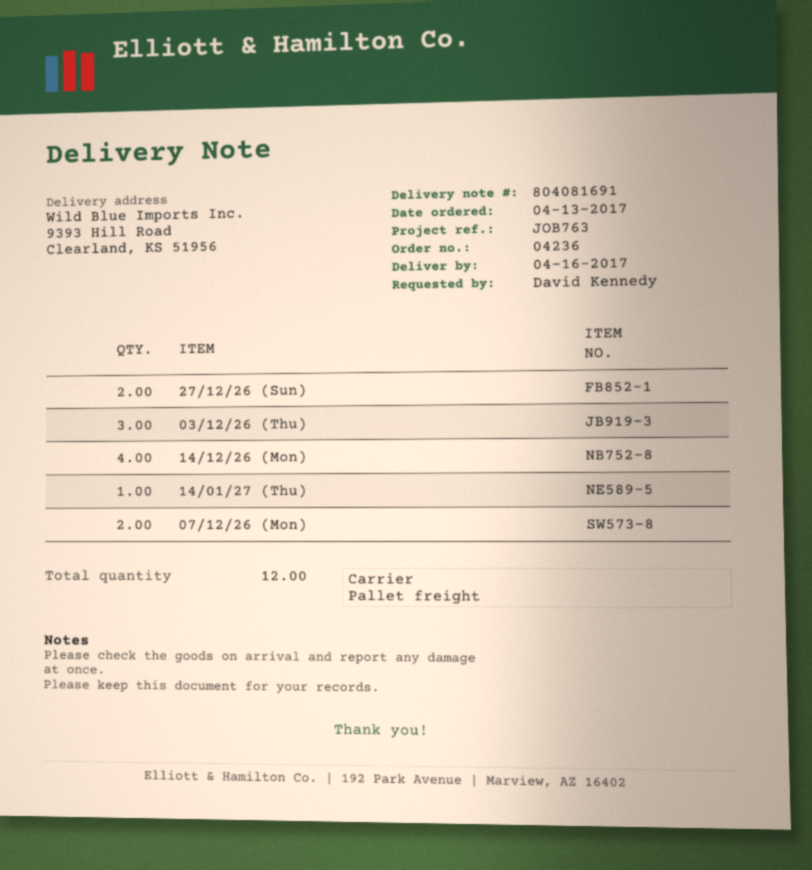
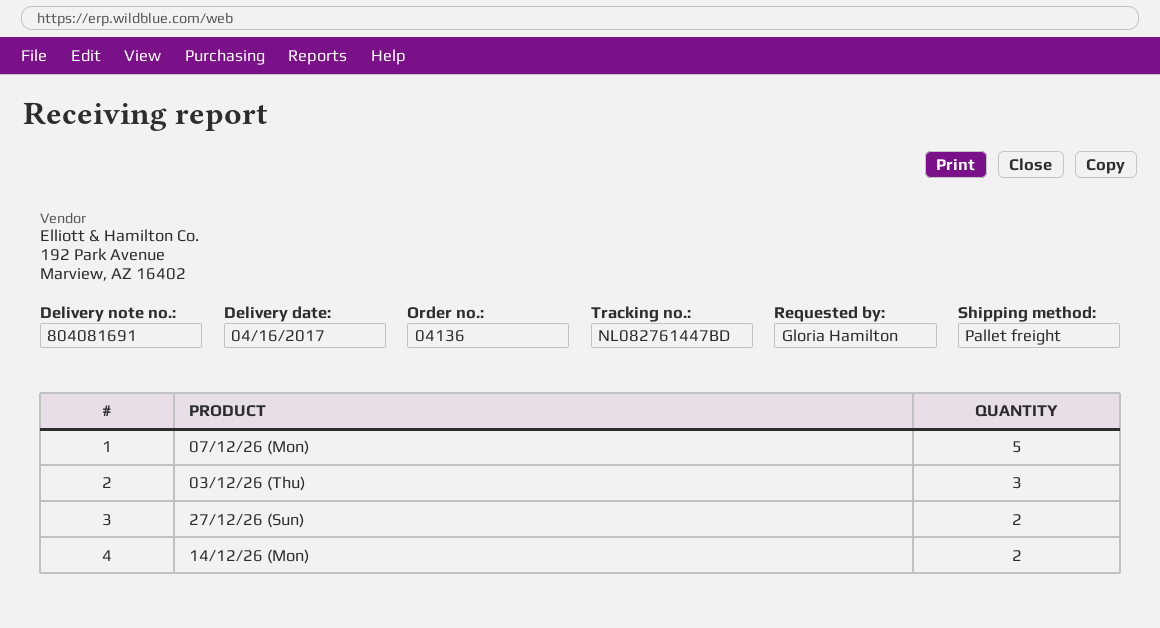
order number: 04236 -> 04136
ordered by: David Kennedy -> Gloria Hamilton
14/12/26 (Mon): 4 -> 2
14/01/27 (Thu): 1 -> none
07/12/26 (Mon): 2 -> 5

